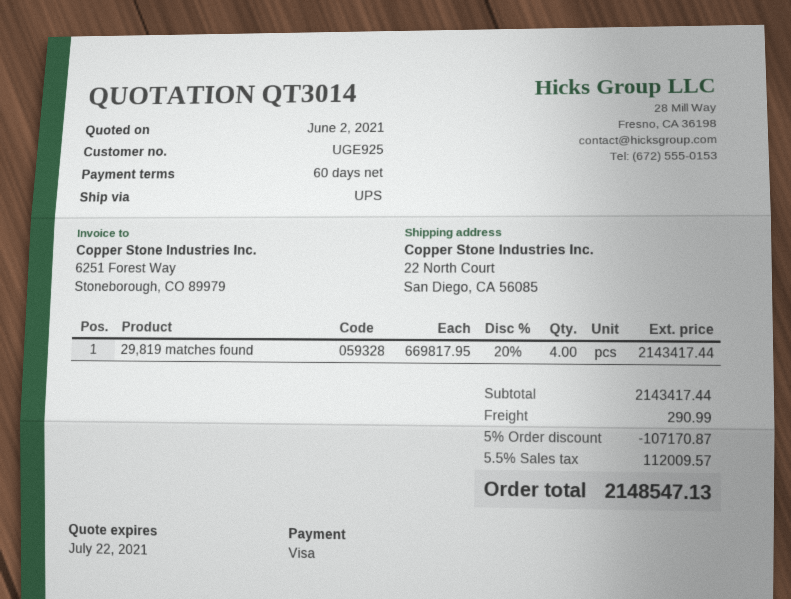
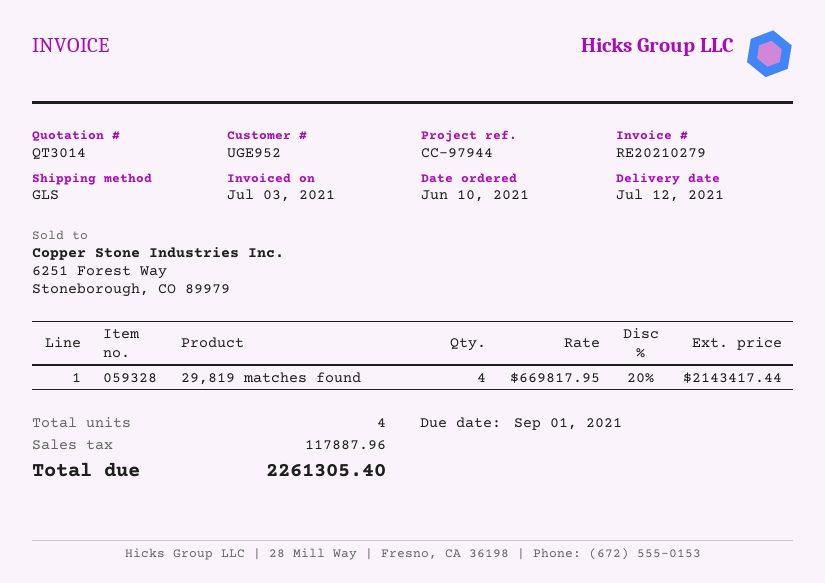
customer number: UGE925 -> UGE952
shipping method: UPS -> GLS
discount: 5% = 107170.87 -> none
shipping: 290.99 -> none
tax: 112009.57 -> 117887.96
total: 2148547.13 -> 2261305.40

